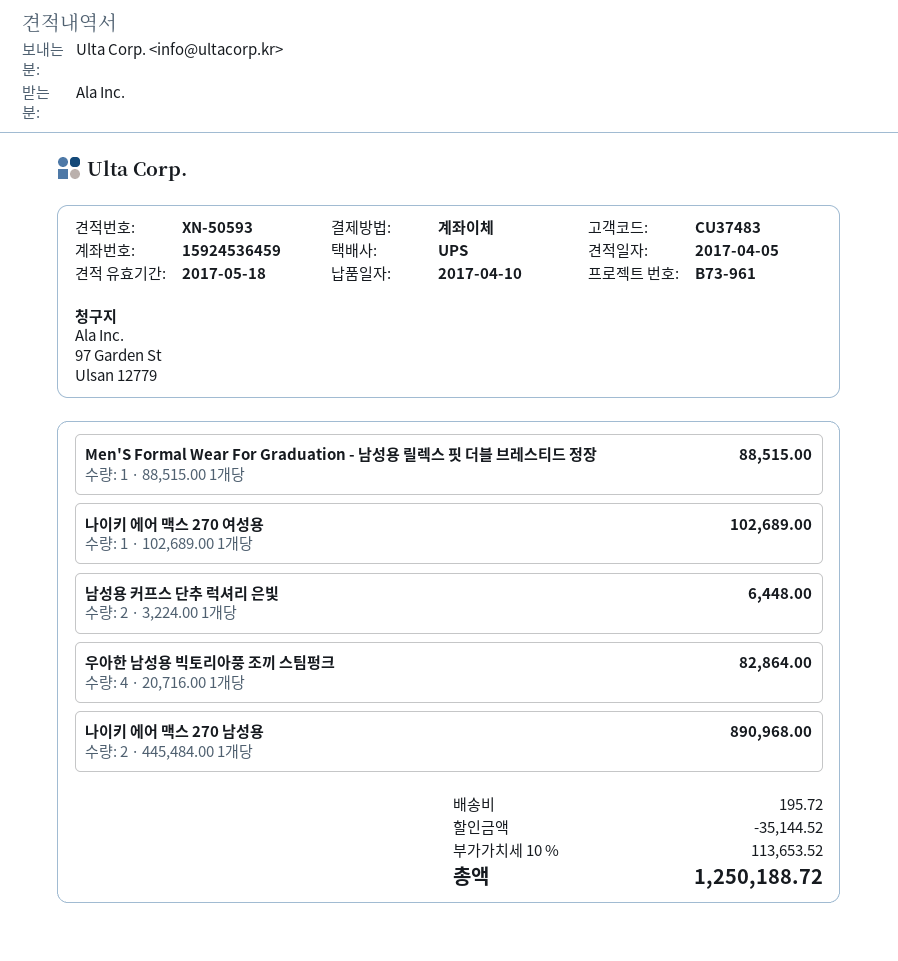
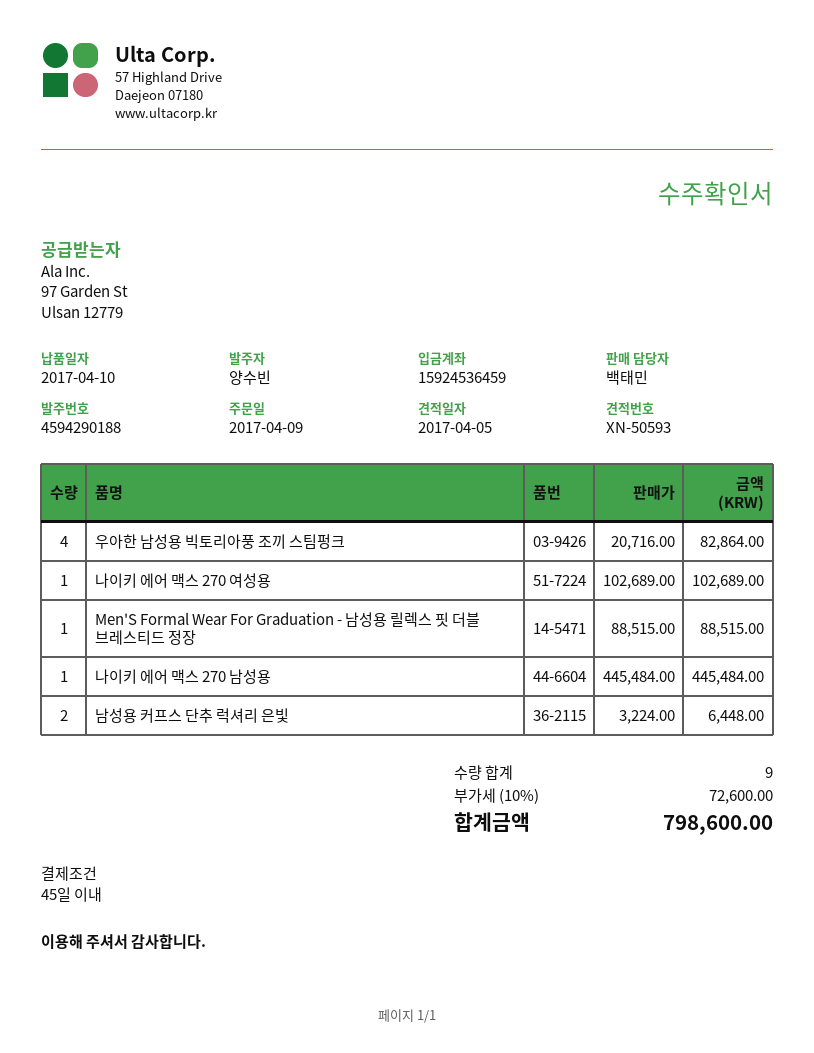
나이키 에어 맥스 270 남성용: 2 x 445484.00 = 890968.00 -> 1 x 445484.00 = 445484.00
discount: 35144.52 -> none
shipping: 195.72 -> none
tax: 10% = 113653.52 -> 10% = 72600.00
total: 1250188.72 -> 798600.00

